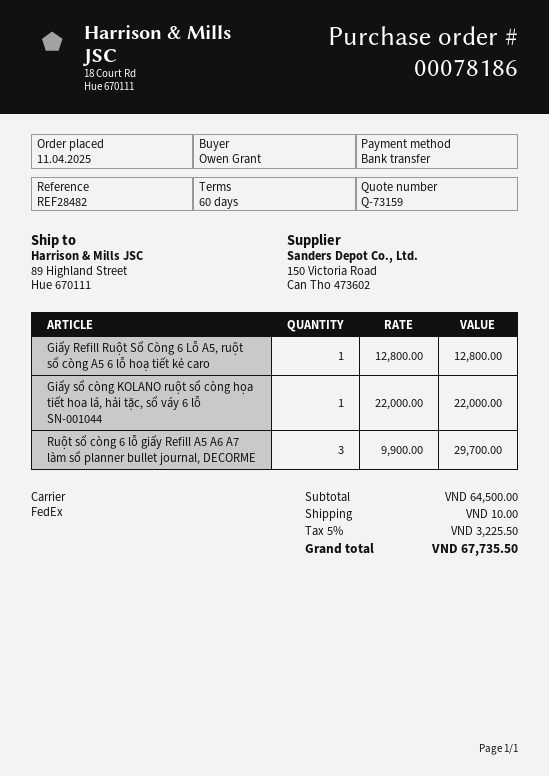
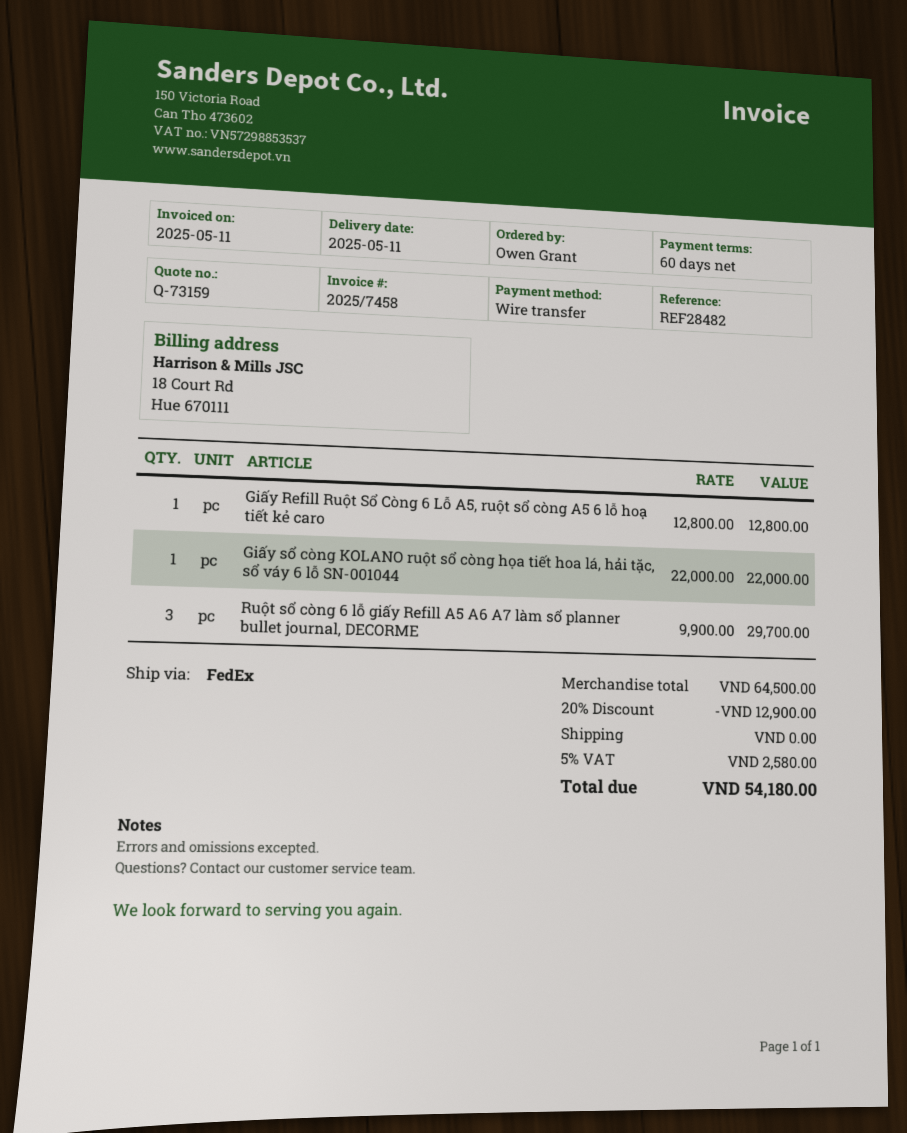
discount: none -> 20% = 12900.00
shipping: 10.00 -> 0.00
tax: 5% = 3225.50 -> 5% = 2580.00
total: 67735.50 -> 54180.00

